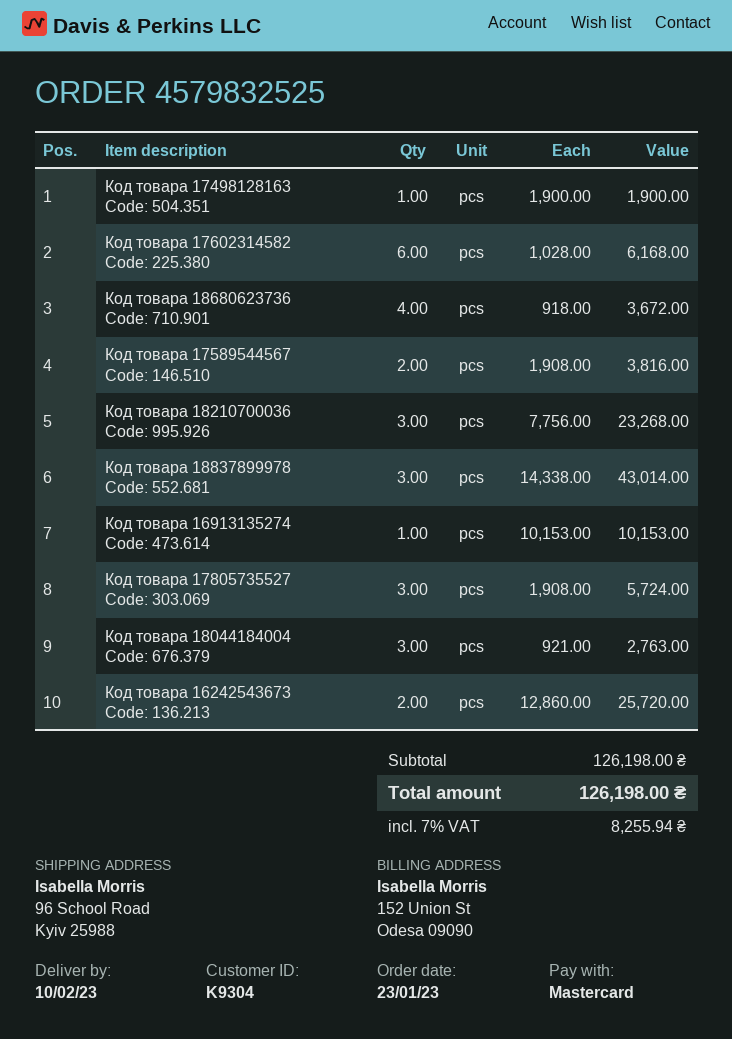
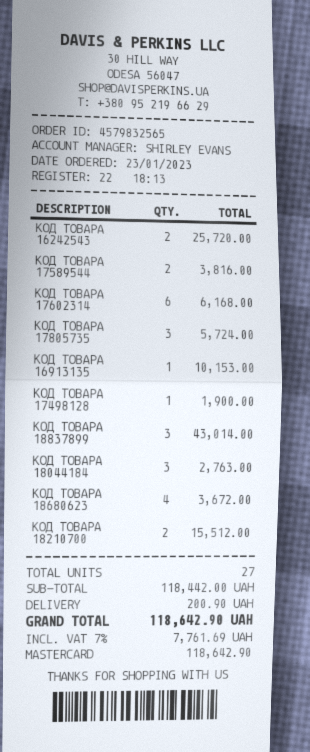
order number: 4579832525 -> 4579832565
Код товара 18210700036: 3 for 23268.00 -> 2 for 15512.00
subtotal: 126198.00 -> 118442.00
shipping: none -> 200.90
tax: 7% = 8255.94 -> 7% = 7761.69
total: 126198.00 -> 118642.90

